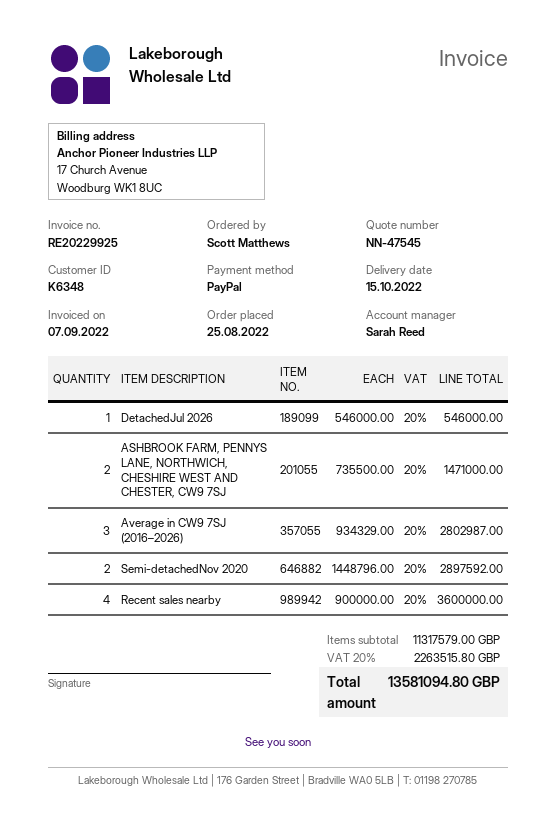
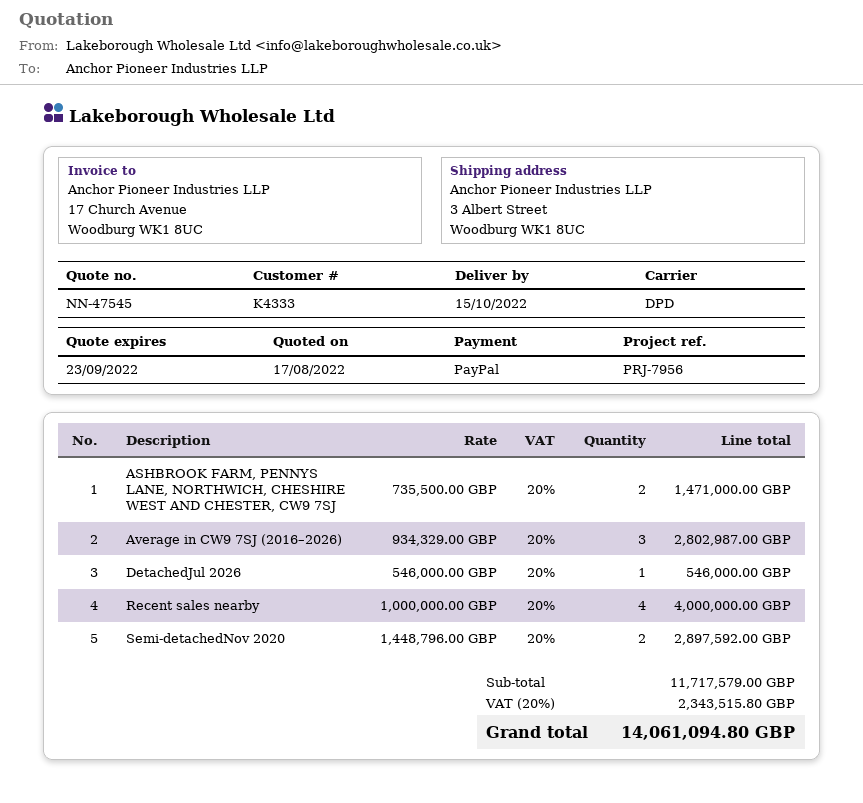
customer number: K6348 -> K4333
Recent sales nearby: 4 x 900000.00 = 3600000.00 -> 4 x 1000000.00 = 4000000.00
subtotal: 11317579.00 -> 11717579.00
tax: 20% = 2263515.80 -> 20% = 2343515.80
total: 13581094.80 -> 14061094.80

